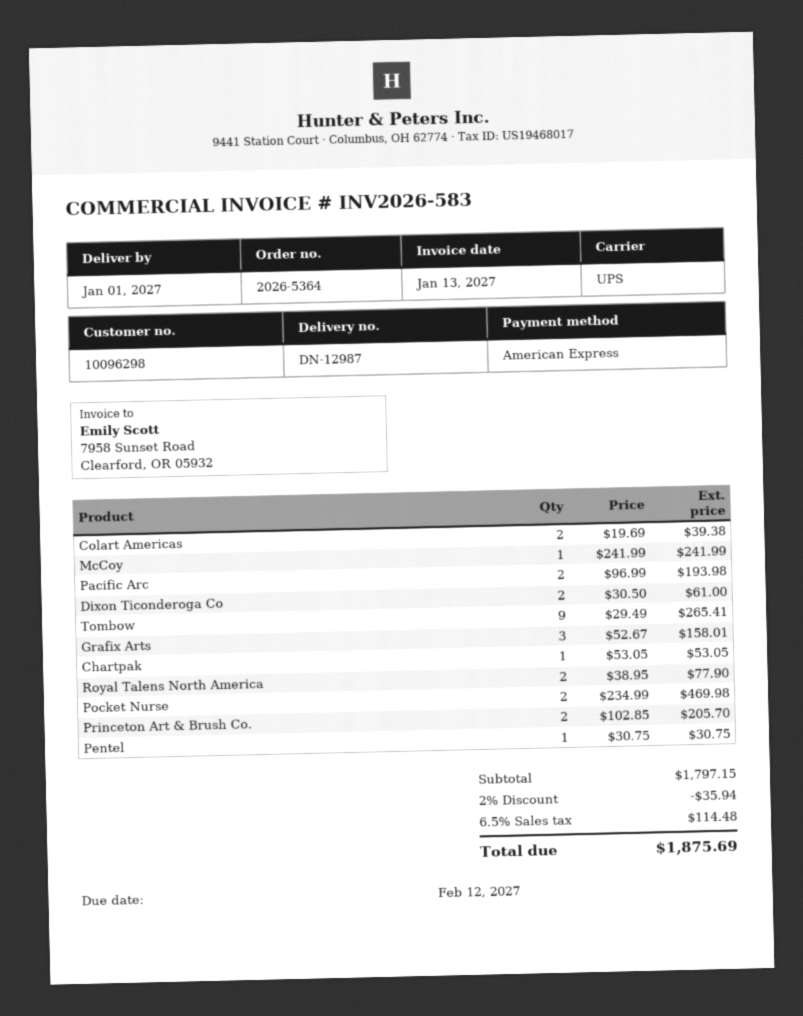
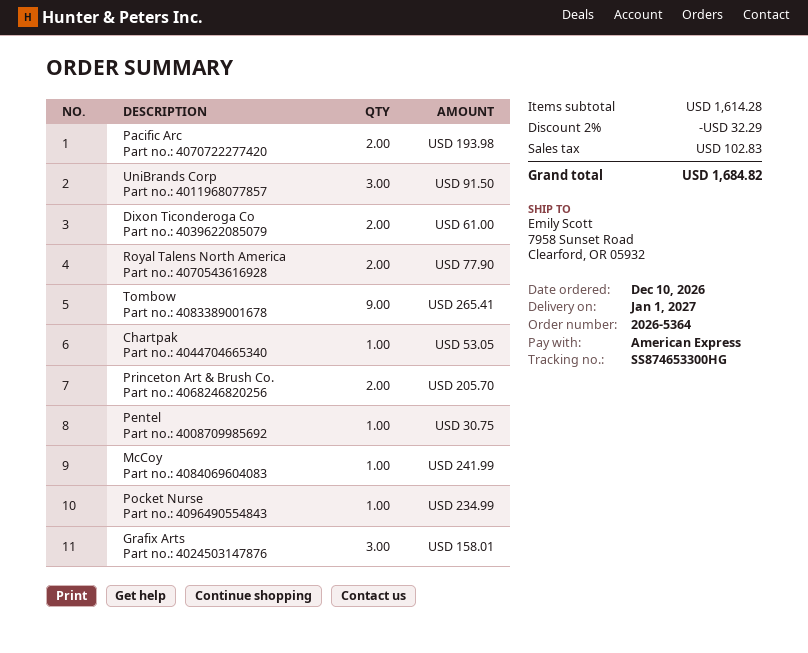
Colart Americas: 2 for 39.38 -> none
Pocket Nurse: 2 for 469.98 -> 1 for 234.99
UniBrands Corp: none -> 3 for 91.50
subtotal: 1797.15 -> 1614.28
discount: 2% = 35.94 -> 2% = 32.29
tax: 114.48 -> 102.83
total: 1875.69 -> 1684.82

